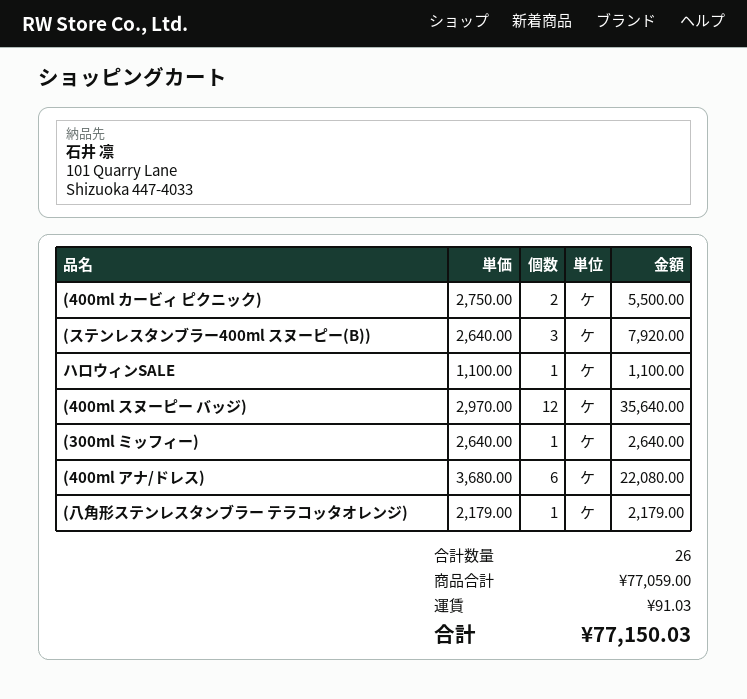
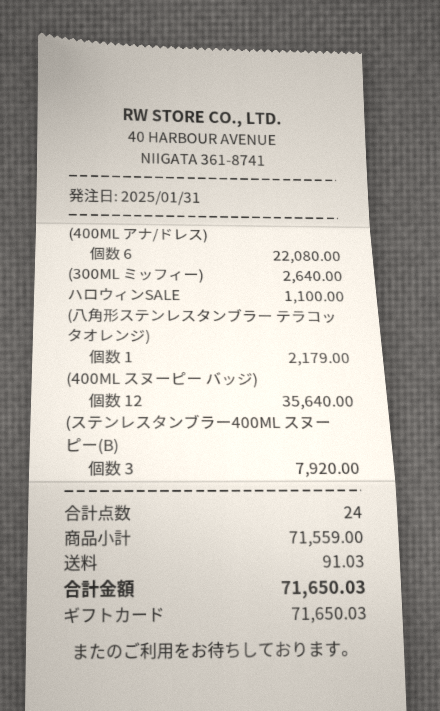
(400ml カービィ ピクニック): 2 for 5500.00 -> none
total quantity: 26 -> 24
subtotal: 77059.00 -> 71559.00
total: 77150.03 -> 71650.03

